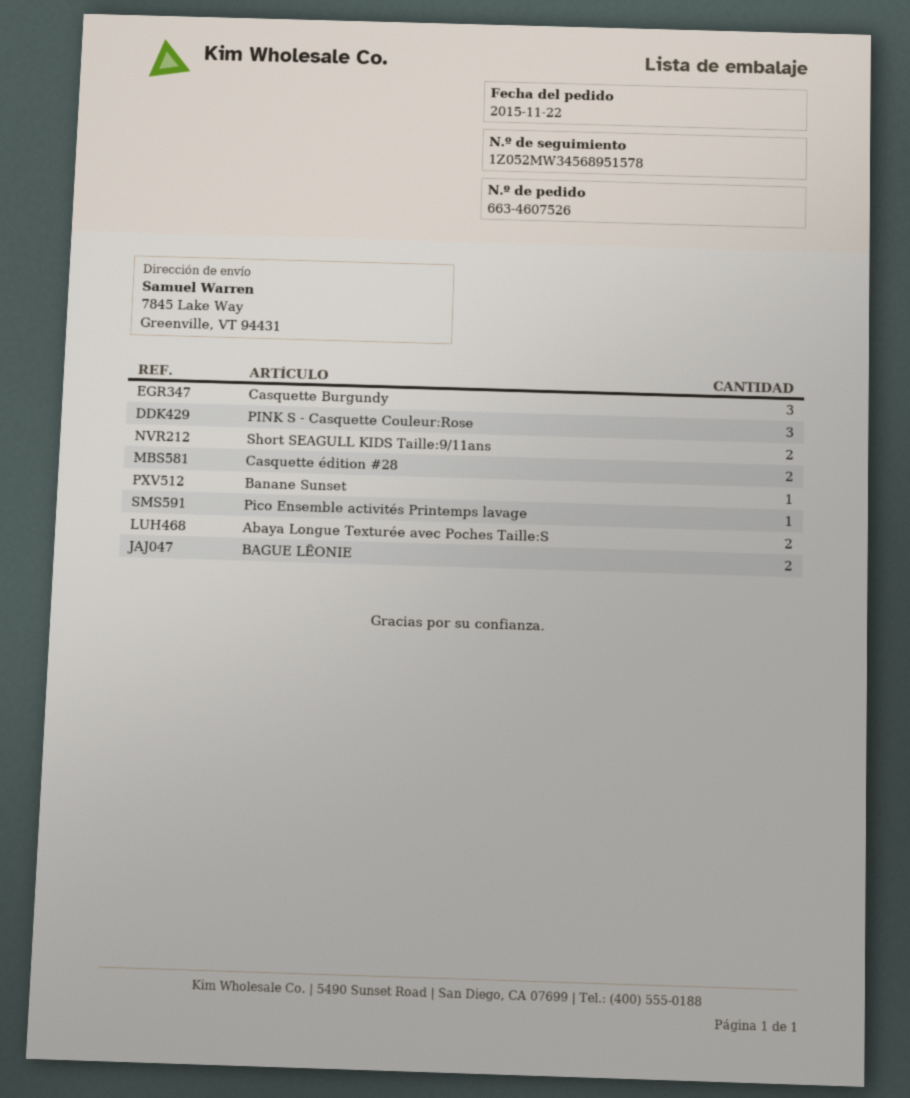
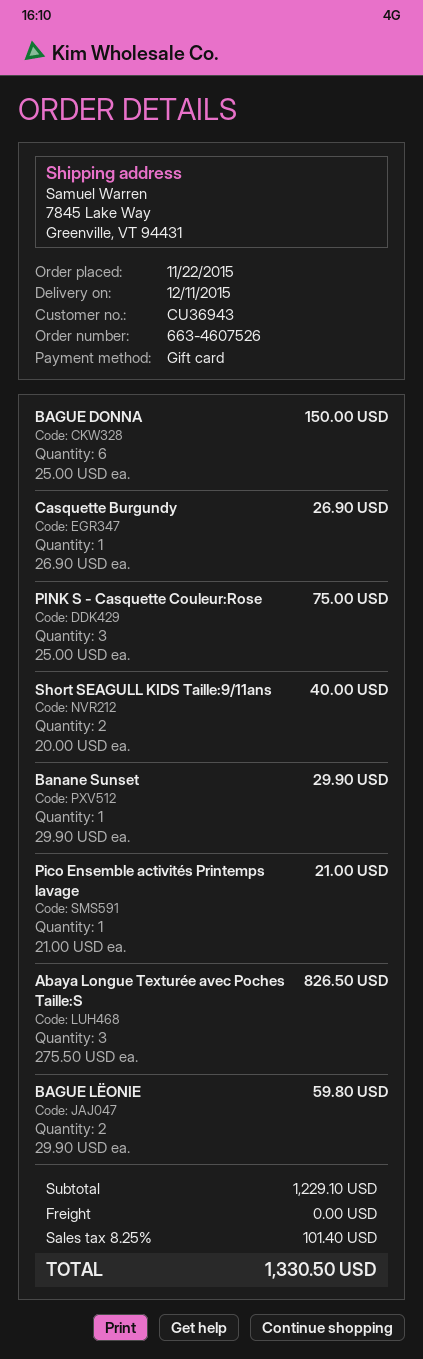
Casquette Burgundy: 3 -> 1
Casquette édition #28: 2 -> none
Abaya Longue Texturée avec Poches Taille:S: 2 -> 3
BAGUE DONNA: none -> 6

